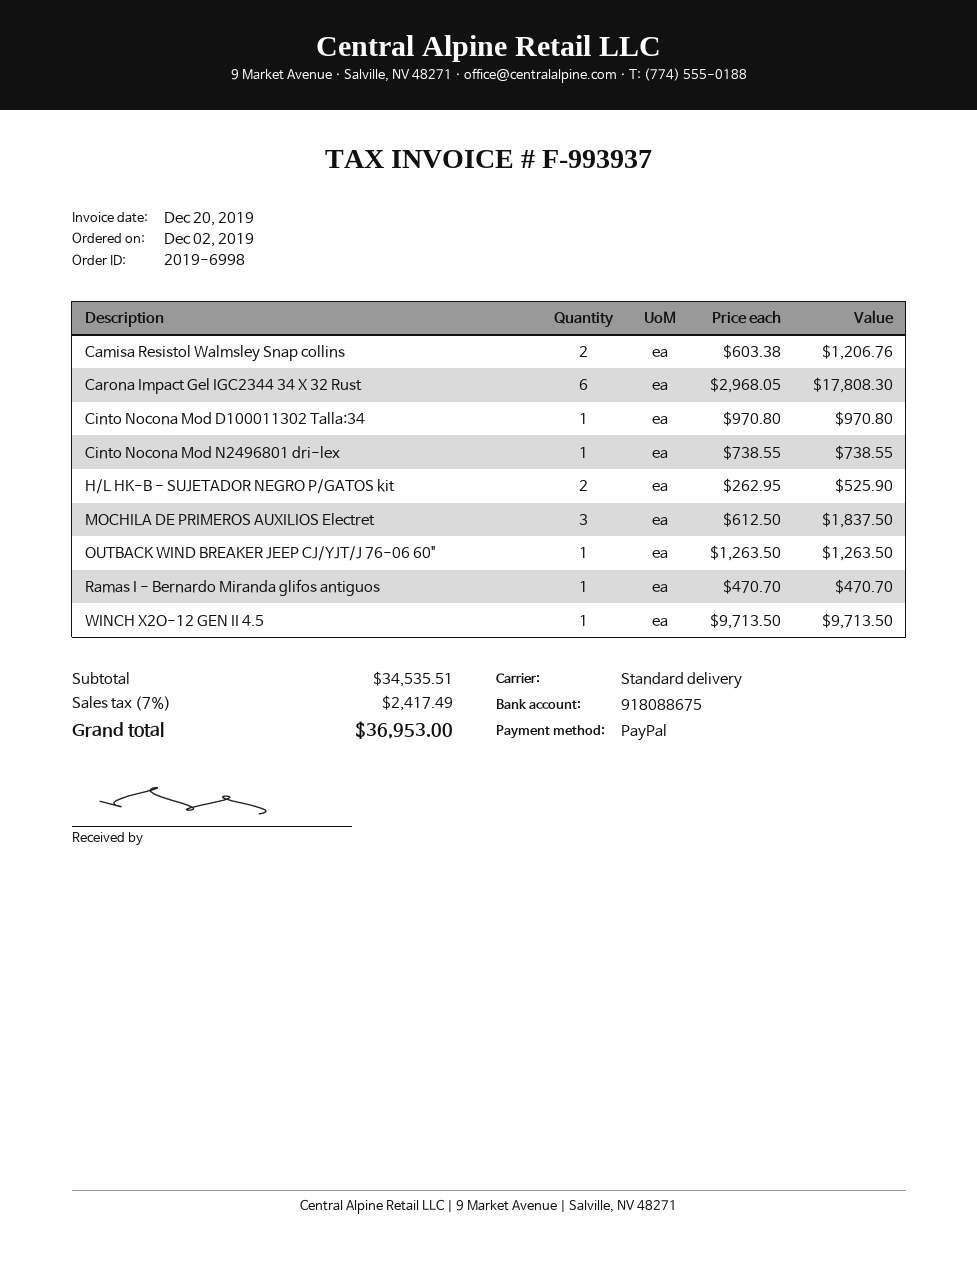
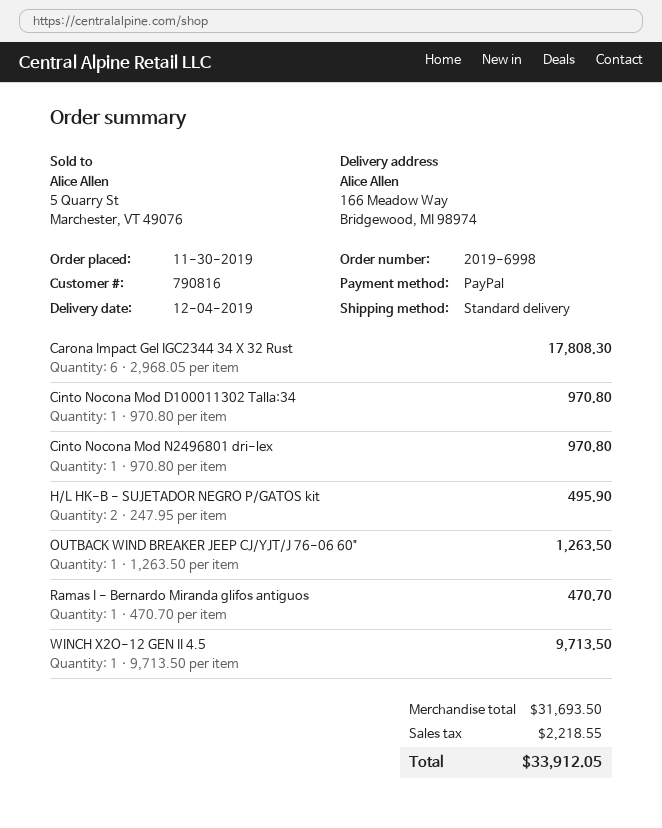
order date: 2019-12-02 -> 2019-11-30
Camisa Resistol Walmsley Snap collins: 2 x 603.38 = 1206.76 -> none
Cinto Nocona Mod N2496801 dri-lex: 1 x 738.55 = 738.55 -> 1 x 970.80 = 970.80
H/L HK-B - SUJETADOR NEGRO P/GATOS kit: 2 x 262.95 = 525.90 -> 2 x 247.95 = 495.90
MOCHILA DE PRIMEROS AUXILIOS Electret: 3 x 612.50 = 1837.50 -> none
subtotal: 34535.51 -> 31693.50
tax: 2417.49 -> 2218.55
total: 36953.00 -> 33912.05

